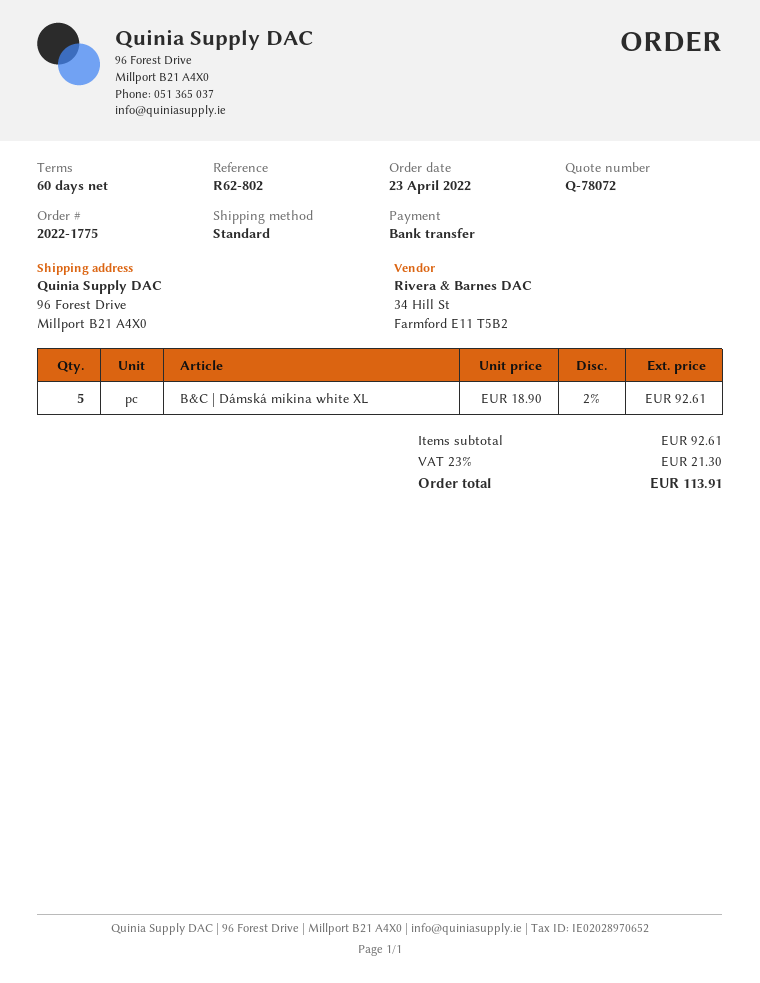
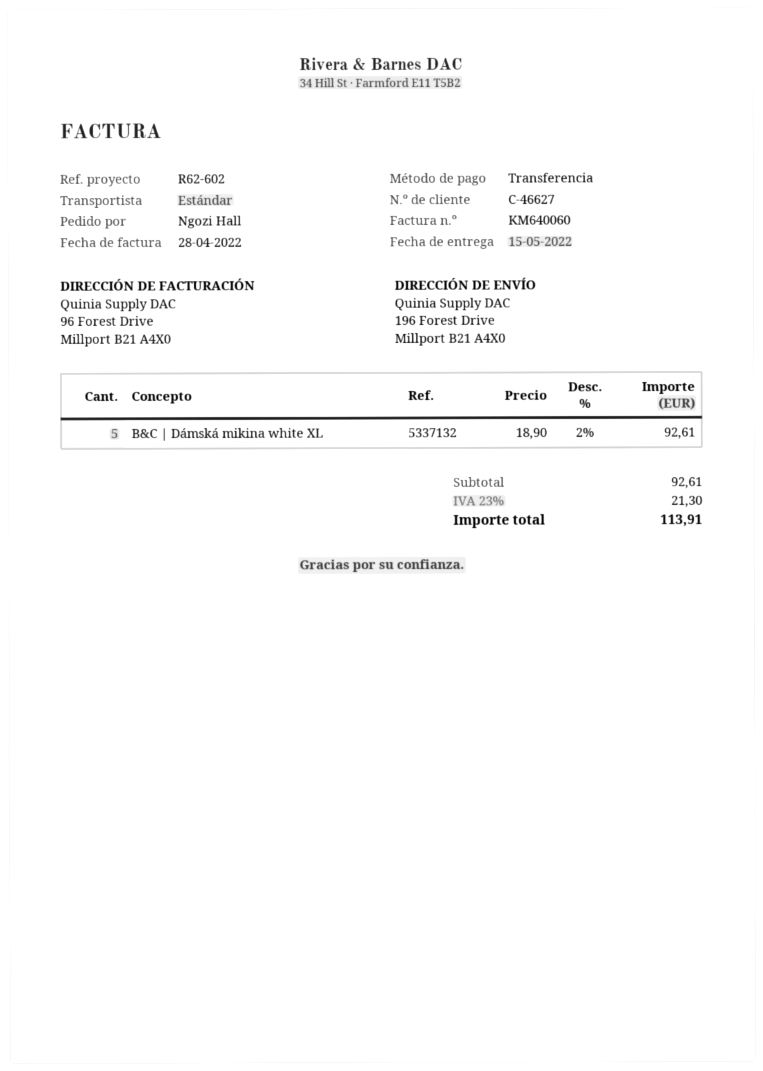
reference: R62-802 -> R62-602
ship to: 96 Forest Drive, Millport B21 A4X0 -> 196 Forest Drive, Millport B21 A4X0

